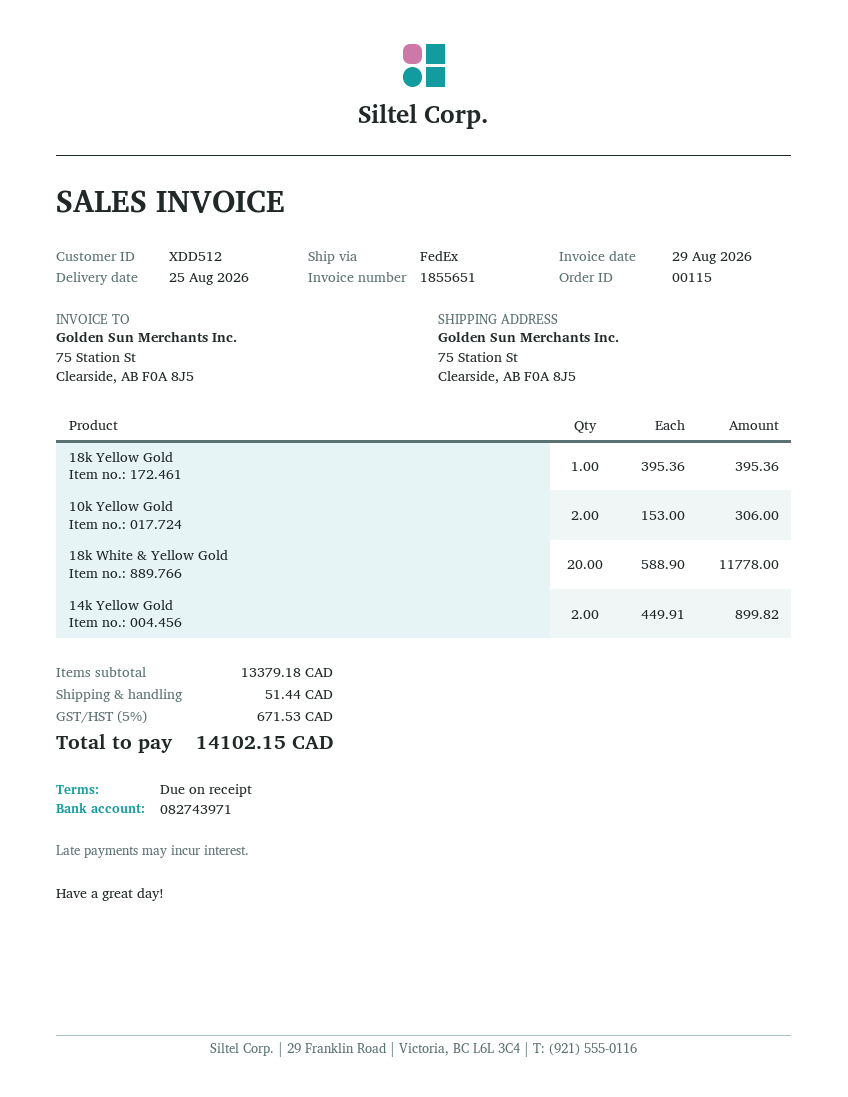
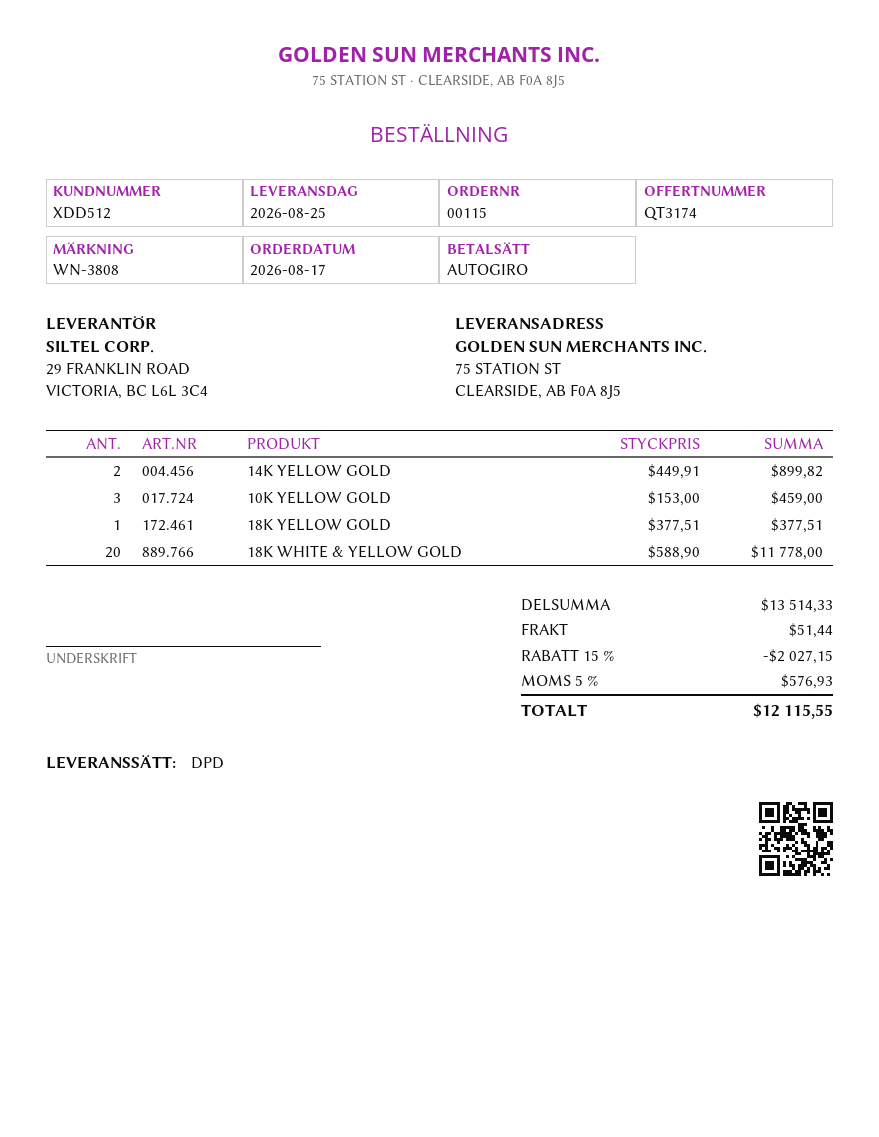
shipping method: FedEx -> DPD
18k Yellow Gold: 1 x 395.36 = 395.36 -> 1 x 377.51 = 377.51
10k Yellow Gold: 2 x 153.00 = 306.00 -> 3 x 153.00 = 459.00
subtotal: 13379.18 -> 13514.33
discount: none -> 15% = 2027.15
tax: 5% = 671.53 -> 5% = 576.93
total: 14102.15 -> 12115.55

